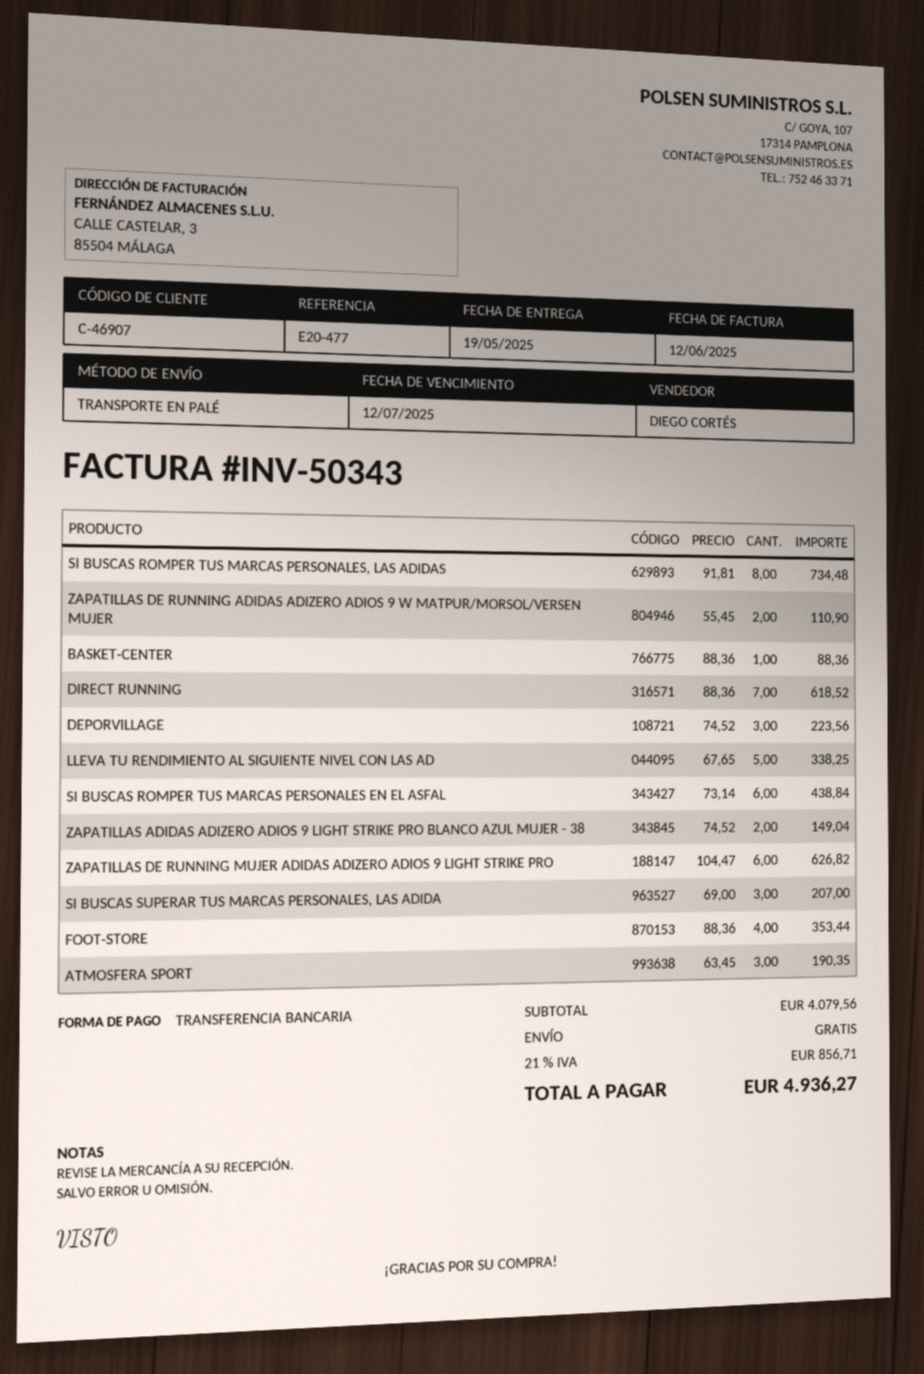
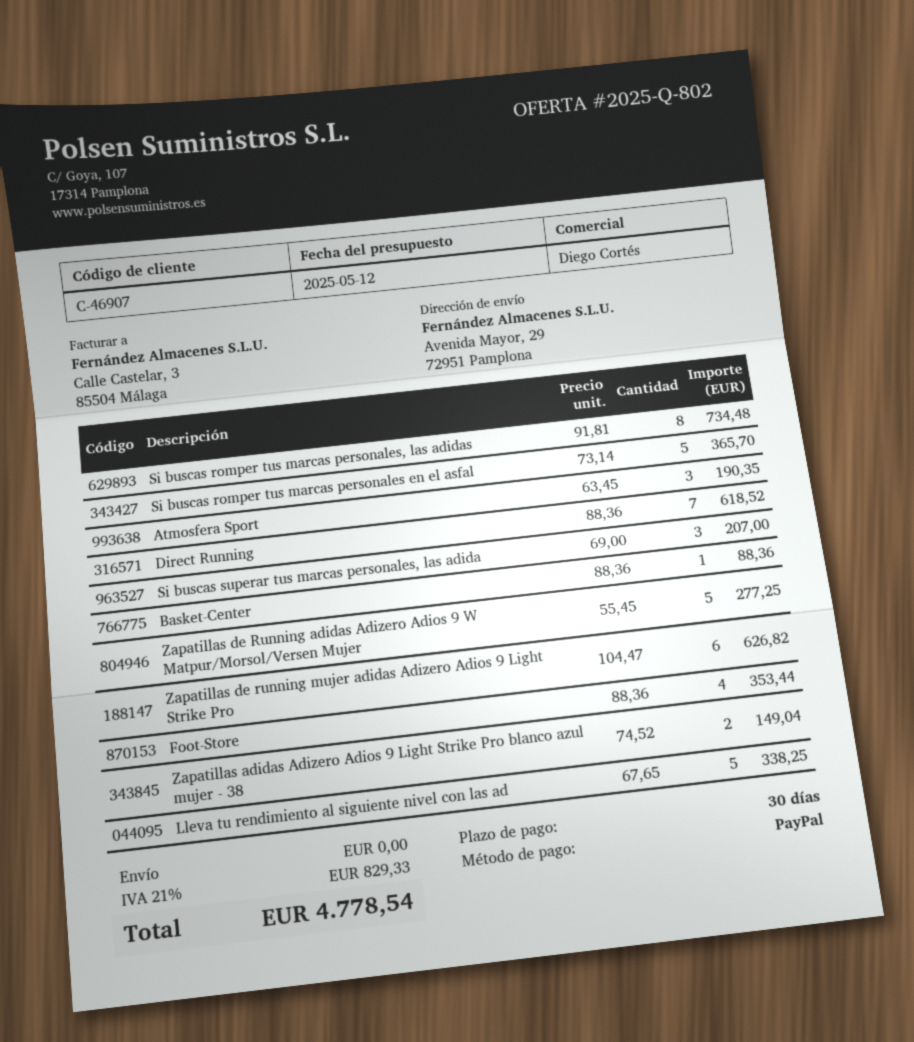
payment method: bank transfer -> PayPal
ZAPATILLAS DE RUNNING ADIDAS ADIZERO ADIOS 9 W MATPUR/MORSOL/VERSEN MUJER: 2 x 55.45 = 110.90 -> 5 x 55.45 = 277.25
DEPORVILLAGE: 3 x 74.52 = 223.56 -> none
SI BUSCAS ROMPER TUS MARCAS PERSONALES EN EL ASFAL: 6 x 73.14 = 438.84 -> 5 x 73.14 = 365.70
tax: 21% = 856.71 -> 21% = 829.33
total: 4936.27 -> 4778.54

